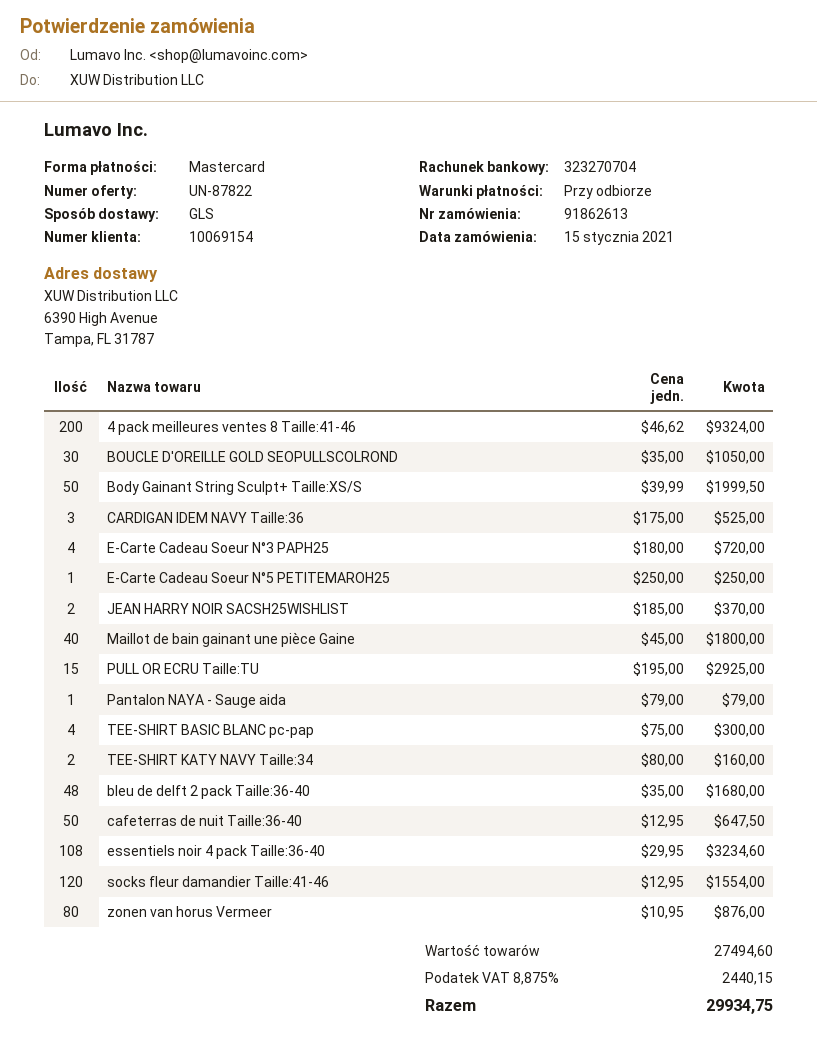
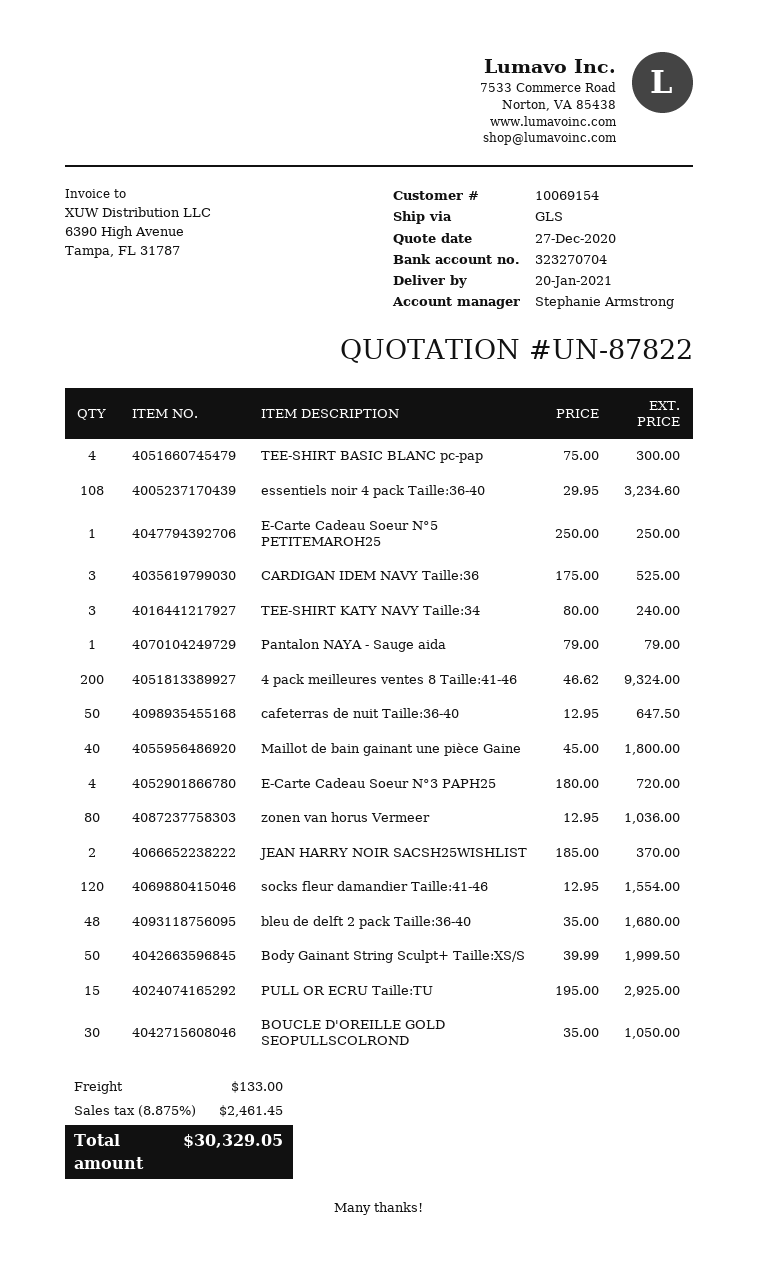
TEE-SHIRT KATY NAVY Taille:34: 2 x 80.00 = 160.00 -> 3 x 80.00 = 240.00
zonen van horus Vermeer: 80 x 10.95 = 876.00 -> 80 x 12.95 = 1036.00
shipping: none -> 133.00
tax: 8.875% = 2440.15 -> 8.875% = 2461.45
total: 29934.75 -> 30329.05

